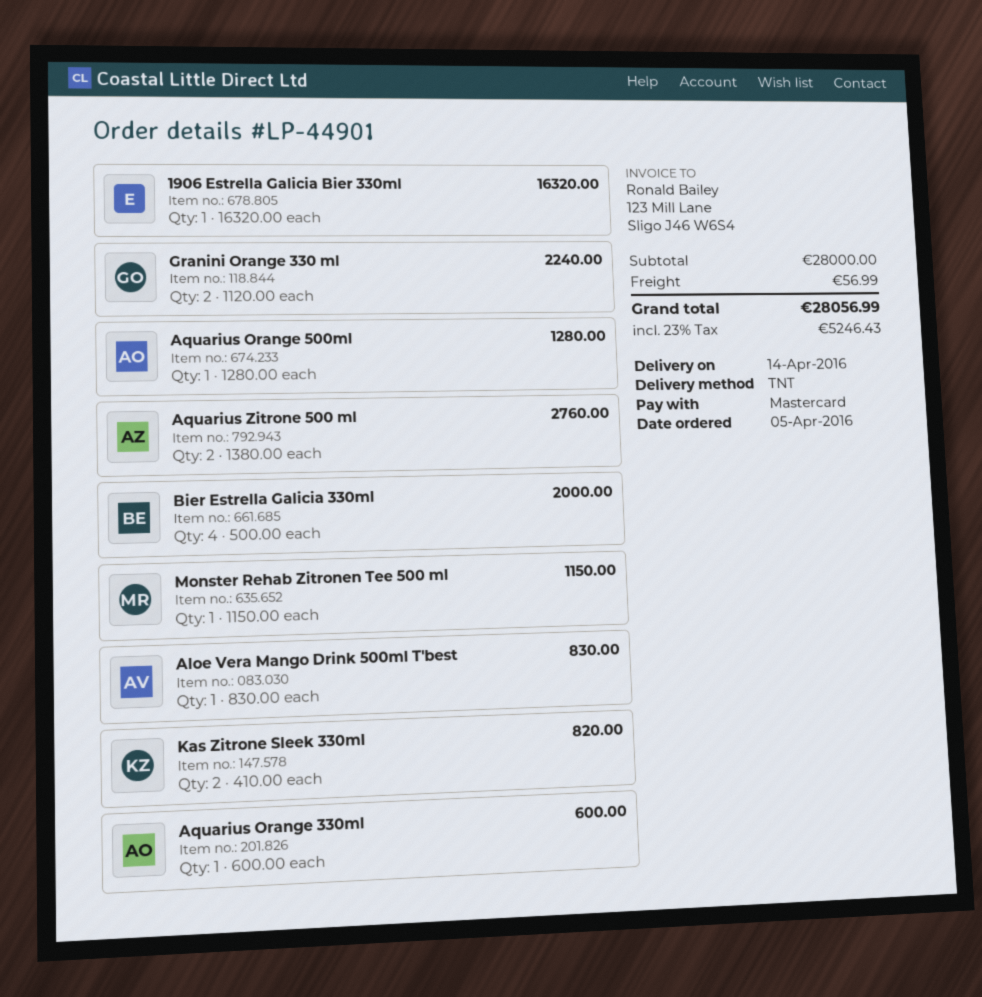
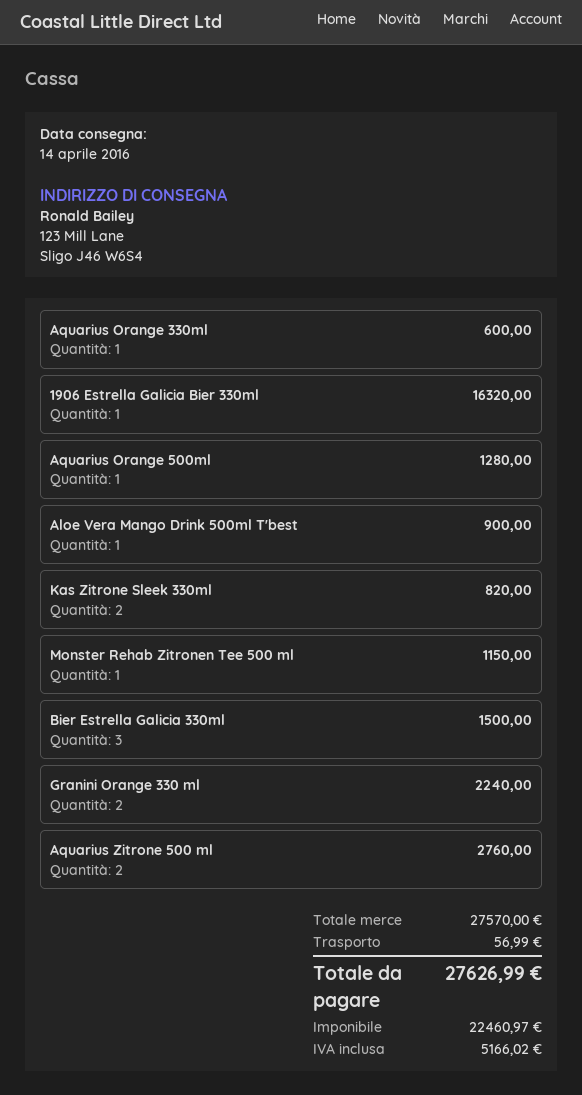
Bier Estrella Galicia 330ml: 4 for 2000.00 -> 3 for 1500.00
Aloe Vera Mango Drink 500ml T'best: 1 for 830.00 -> 1 for 900.00
subtotal: 28000.00 -> 27570.00
tax: 5246.43 -> 5166.02
total: 28056.99 -> 27626.99

